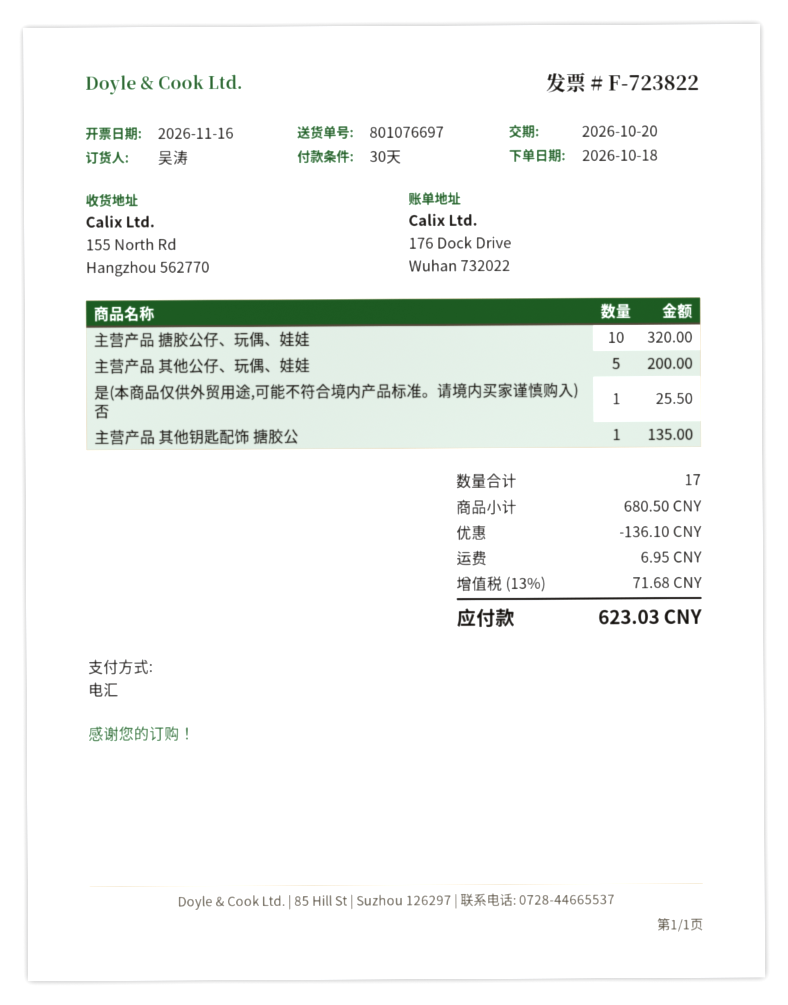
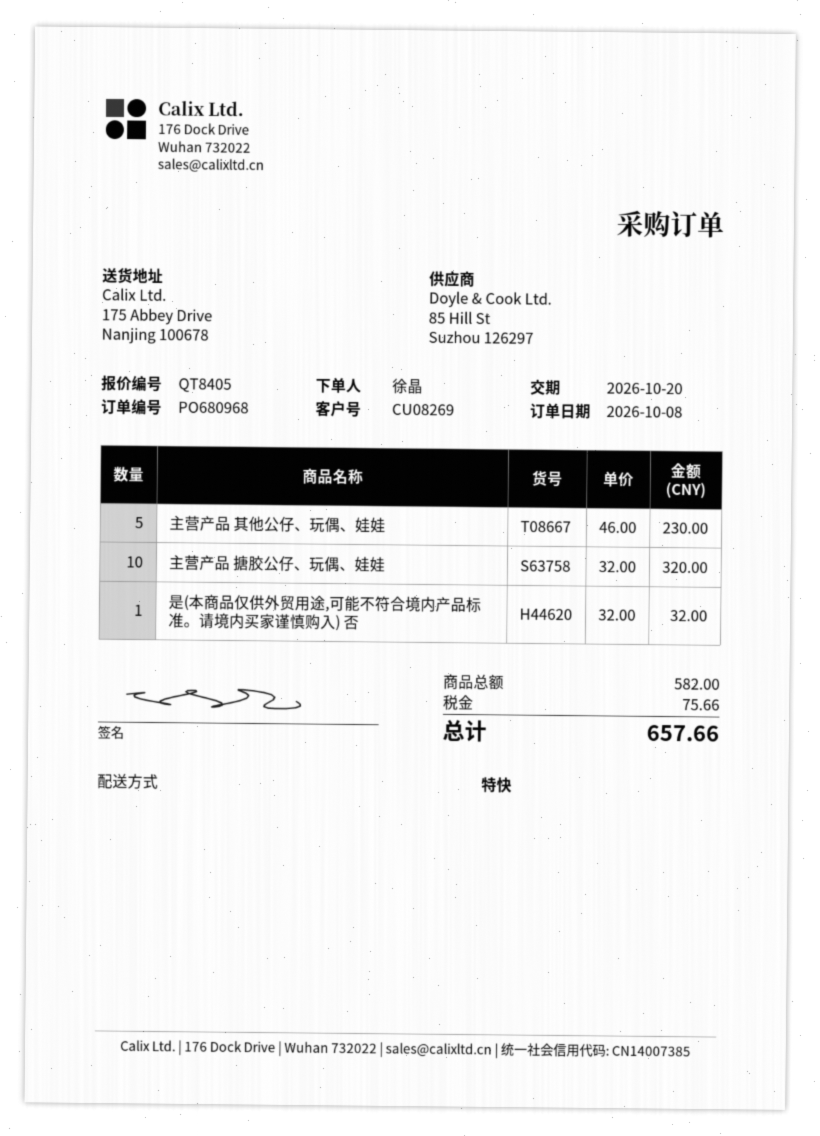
order date: 2026-10-18 -> 2026-10-08
ordered by: 吴涛 -> 徐晶
ship to: 155 North Rd, Hangzhou 562770 -> 175 Abbey Drive, Nanjing 100678
主营产品 其他公仔、玩偶、娃娃: 5 for 200.00 -> 5 for 230.00
是(本商品仅供外贸用途,可能不符合境内产品标准。请境内买家谨慎购入) 否: 1 for 25.50 -> 1 for 32.00
主营产品 其他钥匙配饰 搪胶公: 1 for 135.00 -> none
subtotal: 680.50 -> 582.00
discount: 136.10 -> none
shipping: 6.95 -> none
tax: 71.68 -> 75.66
total: 623.03 -> 657.66

